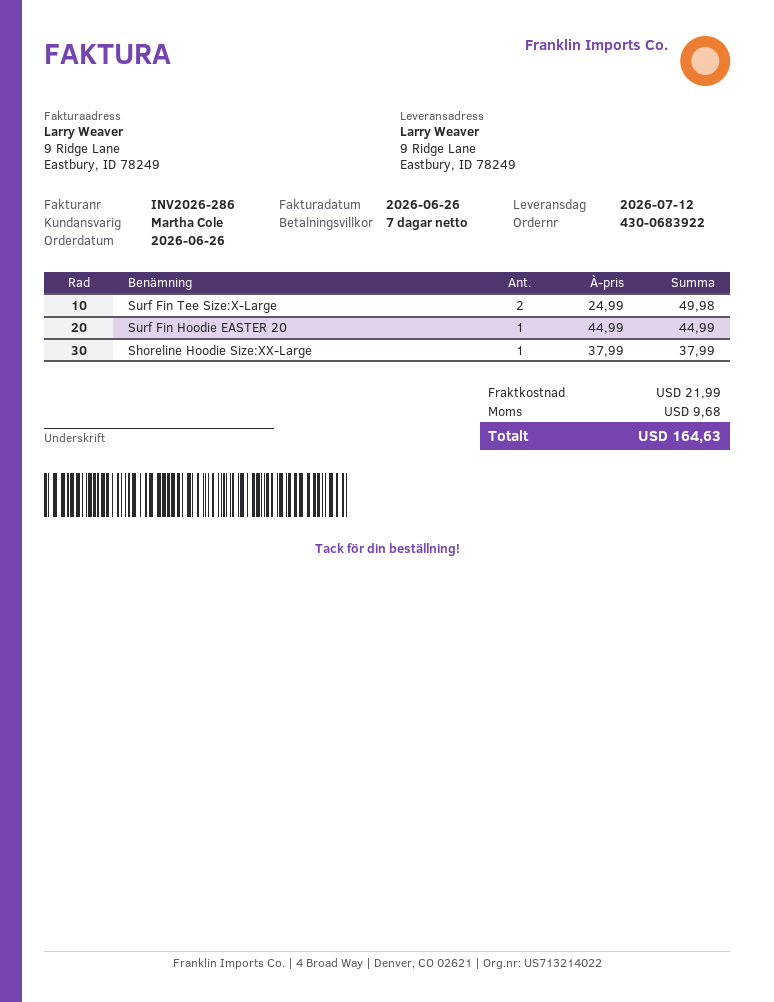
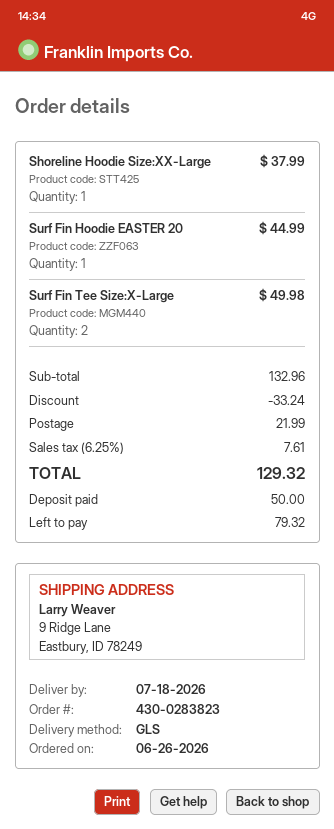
order number: 430-0683922 -> 430-0283823
delivery date: 2026-07-12 -> 2026-07-18
discount: none -> 33.24
tax: 9.68 -> 7.61
total: 164.63 -> 129.32

